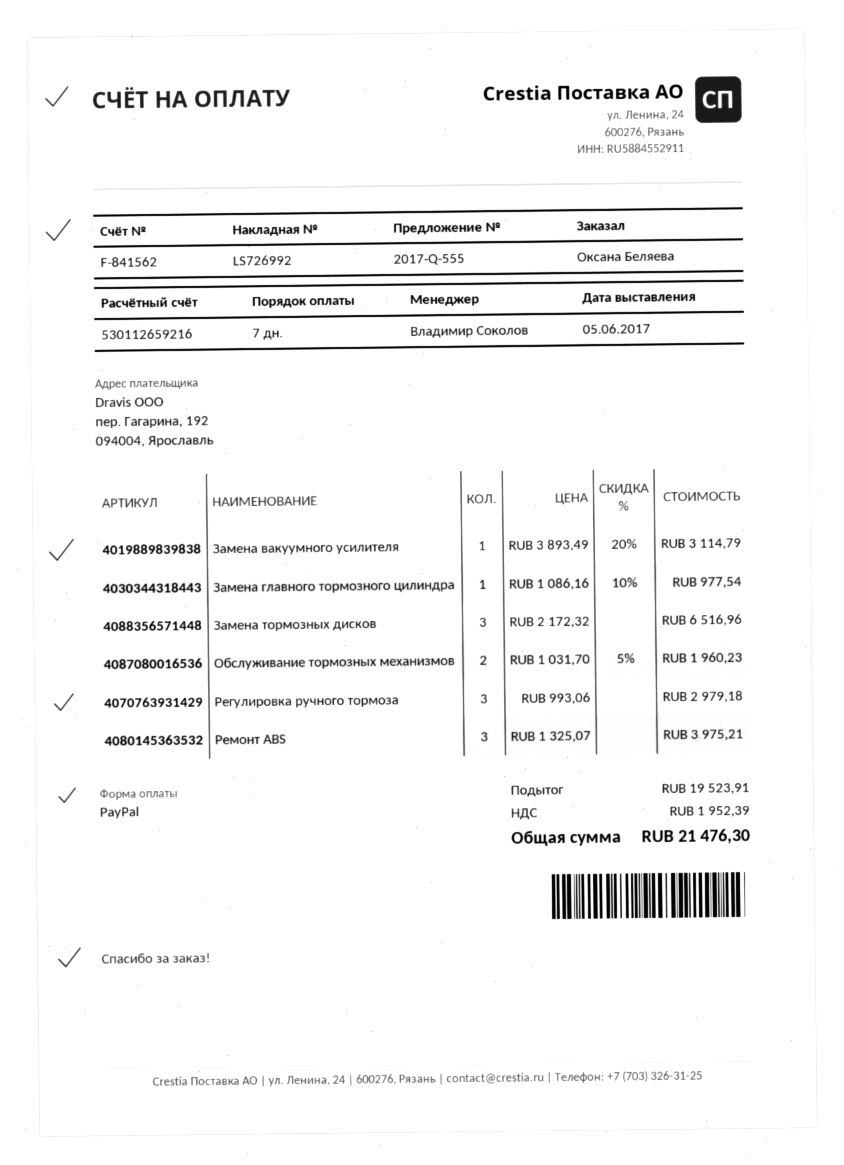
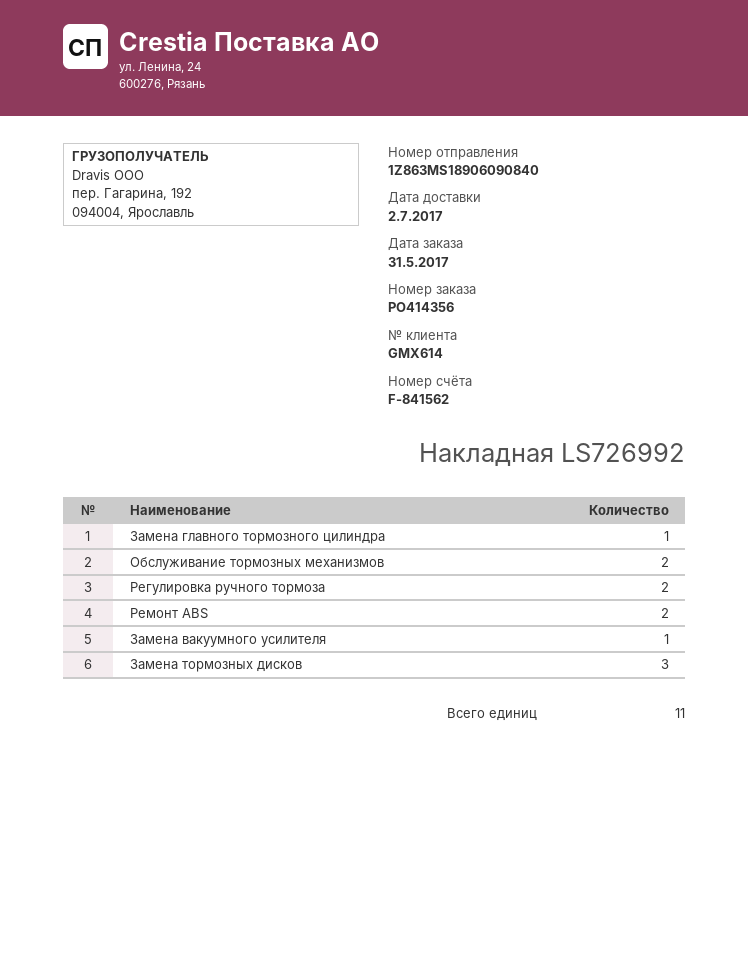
Регулировка ручного тормоза: 3 -> 2
Ремонт ABS: 3 -> 2

